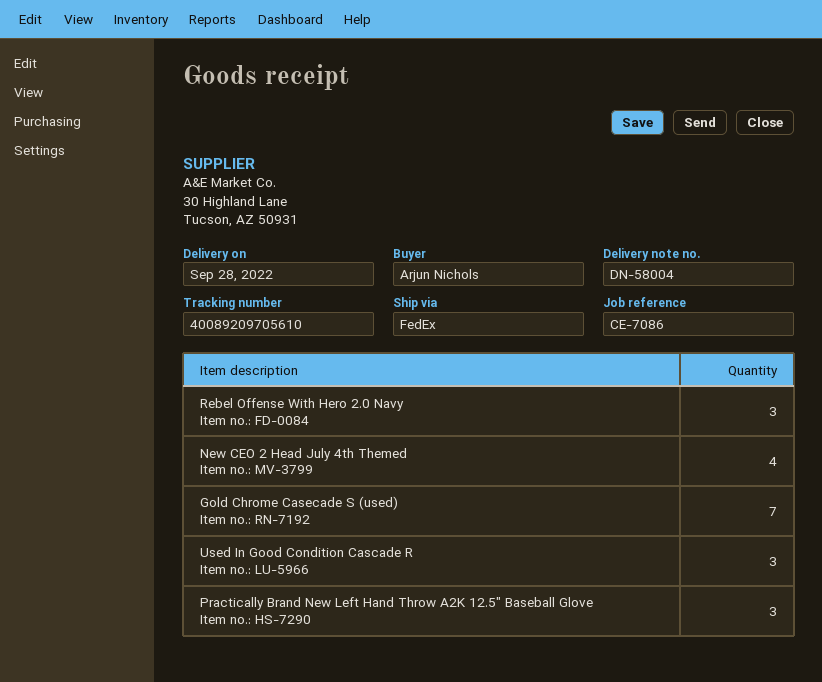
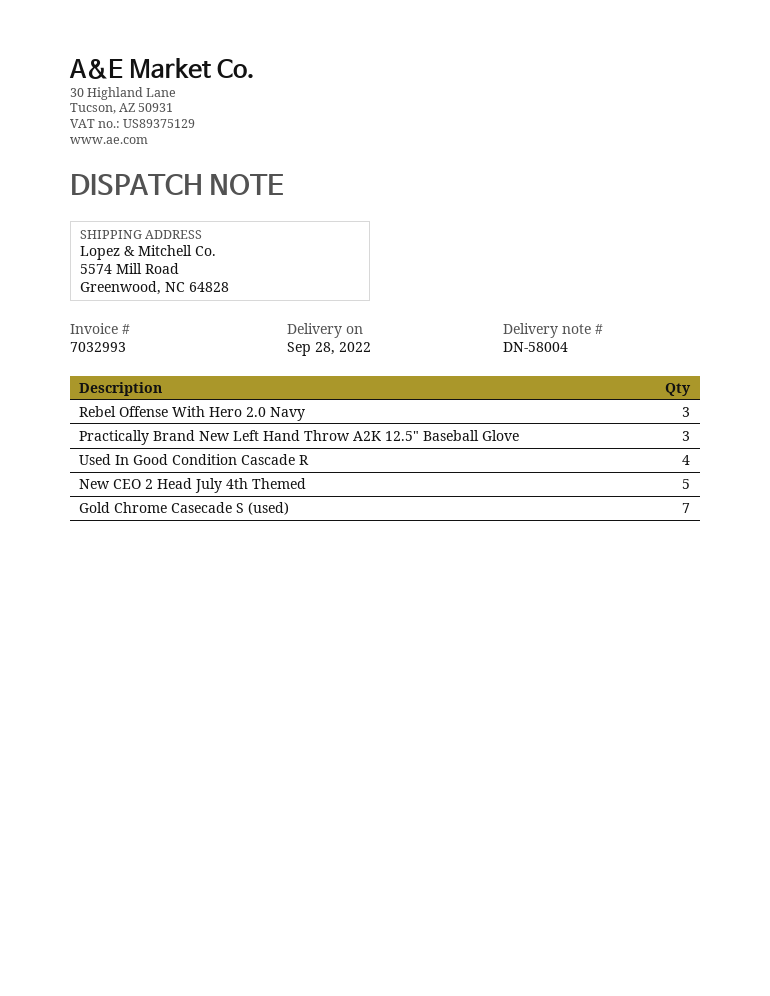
New CEO 2 Head July 4th Themed: 4 -> 5
Used In Good Condition Cascade R: 3 -> 4

